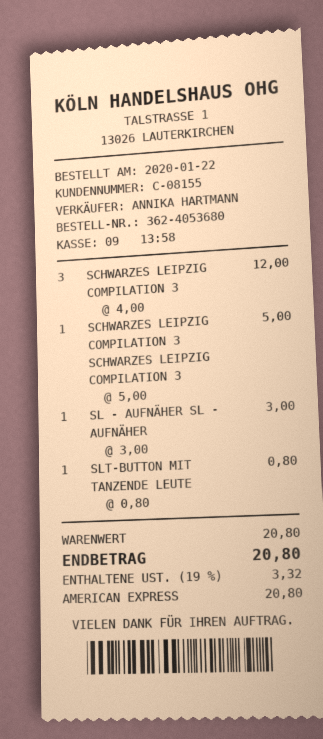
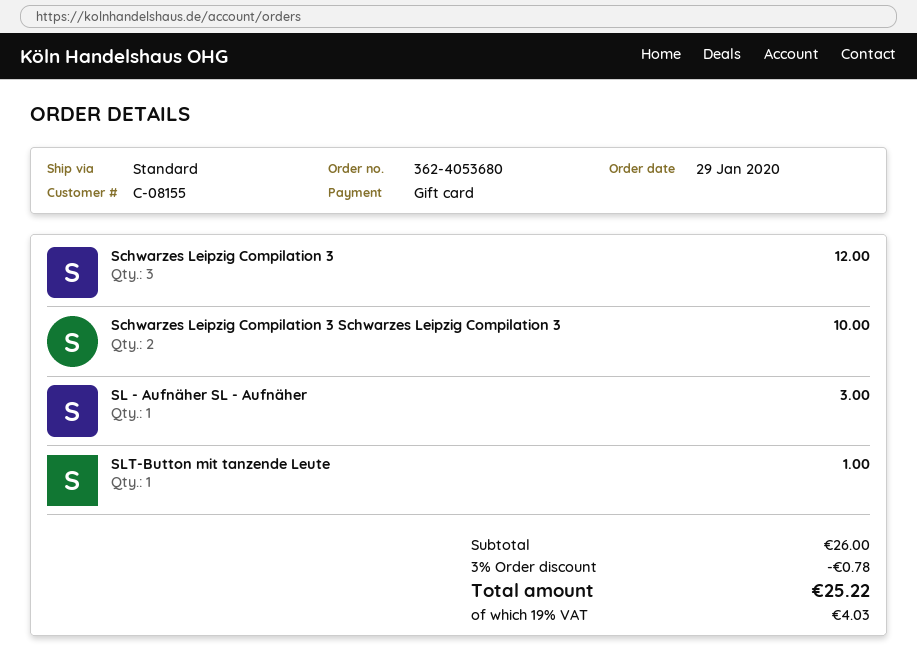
order date: 2020-01-22 -> 2020-01-29
payment method: American Express -> gift card
SCHWARZES LEIPZIG COMPILATION 3 SCHWARZES LEIPZIG COMPILATION 3: 1 for 5.00 -> 2 for 10.00
SLT-BUTTON MIT TANZENDE LEUTE: 1 for 0.80 -> 1 for 1.00
subtotal: 20.80 -> 26.00
discount: none -> 3% = 0.78
tax: 19% = 3.32 -> 19% = 4.03
total: 20.80 -> 25.22

